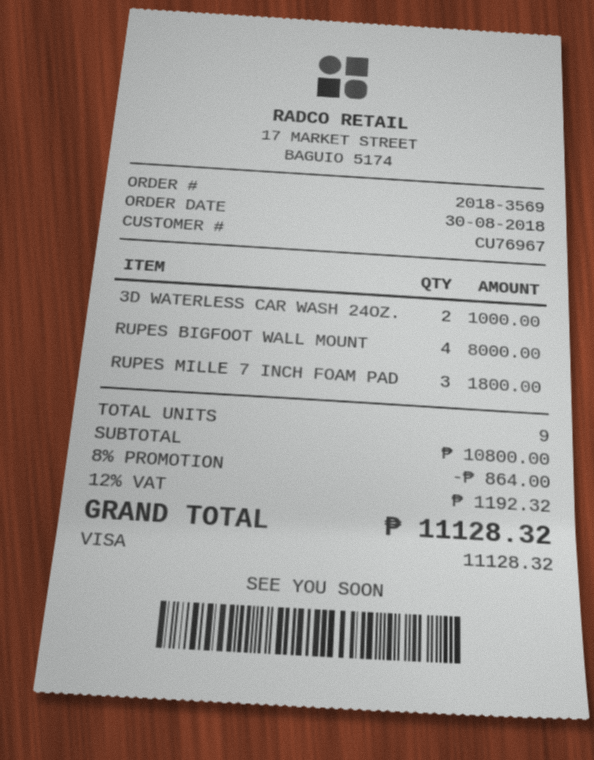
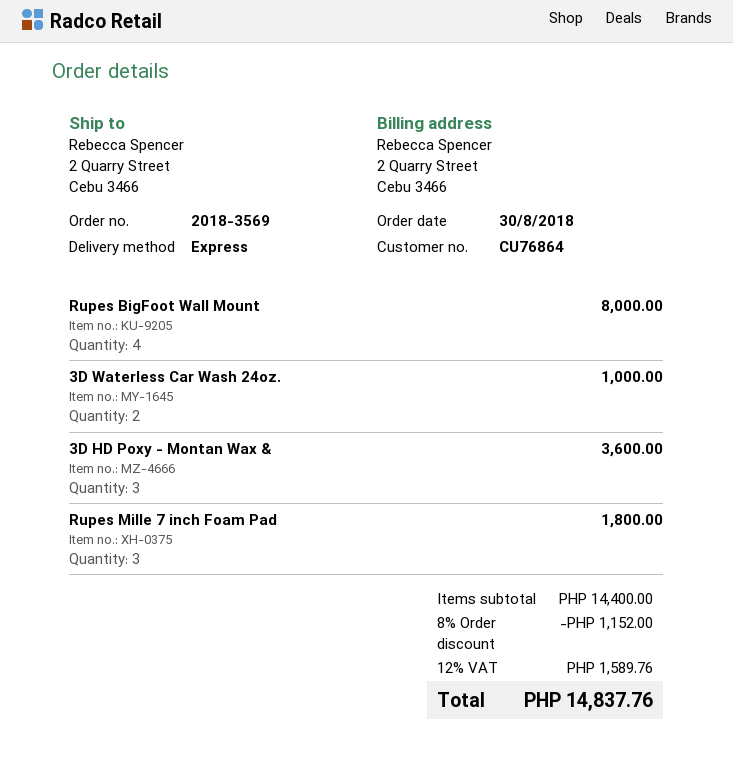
customer number: CU76967 -> CU76864
3D HD Poxy - Montan Wax &: none -> 3 for 3600.00
subtotal: 10800.00 -> 14400.00
discount: 8% = 864.00 -> 8% = 1152.00
tax: 12% = 1192.32 -> 12% = 1589.76
total: 11128.32 -> 14837.76

